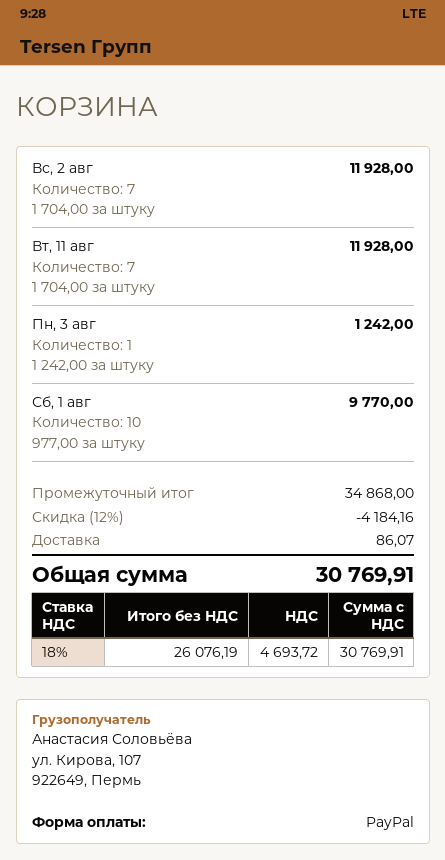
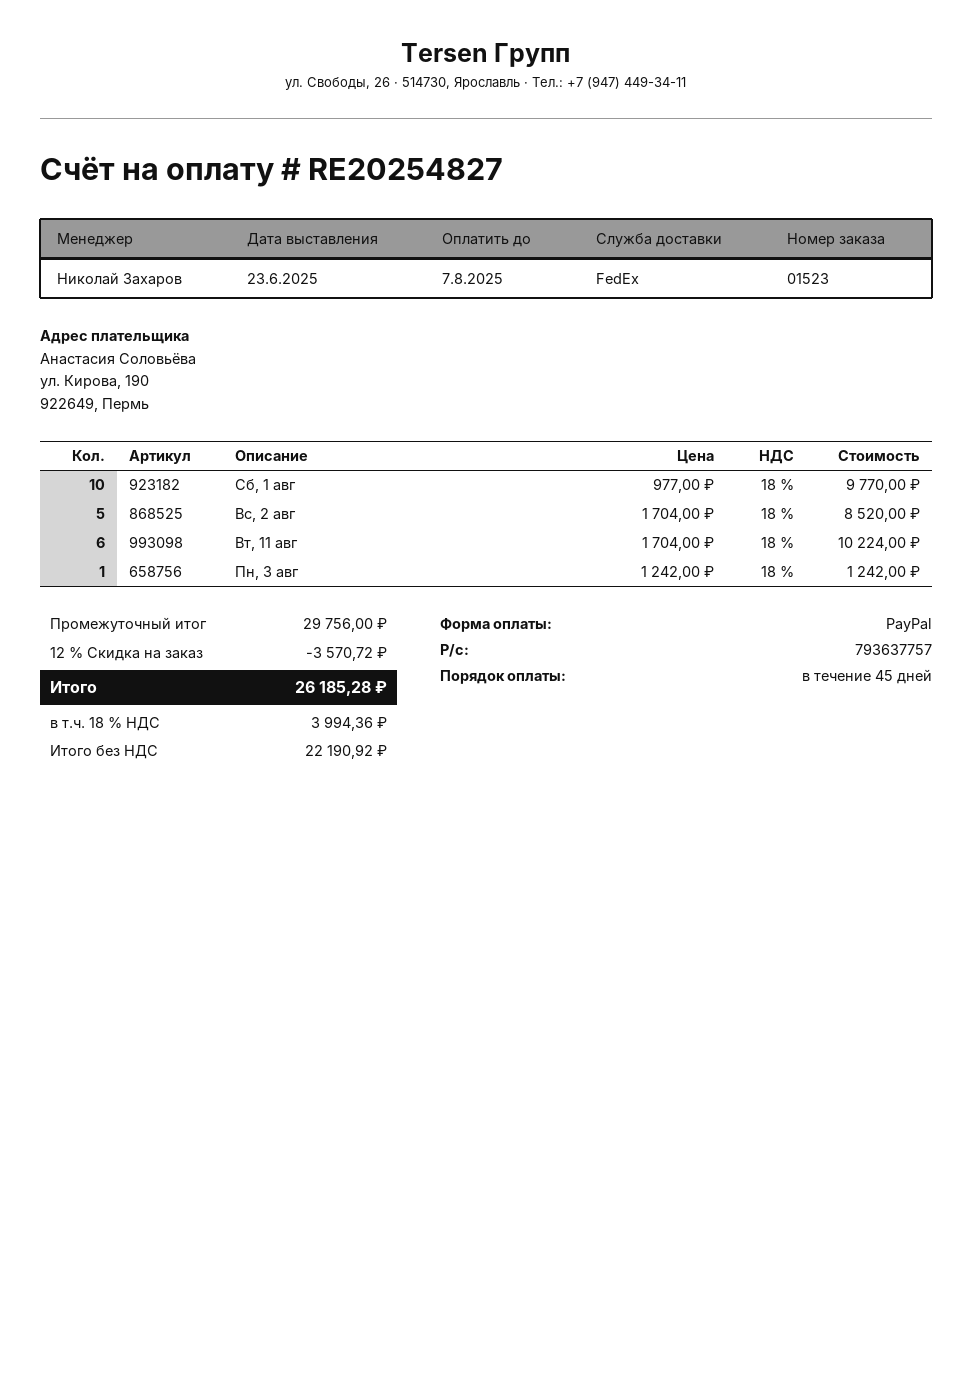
Вс, 2 авг: 7 x 1704.00 = 11928.00 -> 5 x 1704.00 = 8520.00
Вт, 11 авг: 7 x 1704.00 = 11928.00 -> 6 x 1704.00 = 10224.00
subtotal: 34868.00 -> 29756.00
discount: 12% = 4184.16 -> 12% = 3570.72
shipping: 86.07 -> none
net: 26076.19 -> 22190.92
tax: 18% = 4693.72 -> 18% = 3994.36
total: 30769.91 -> 26185.28

